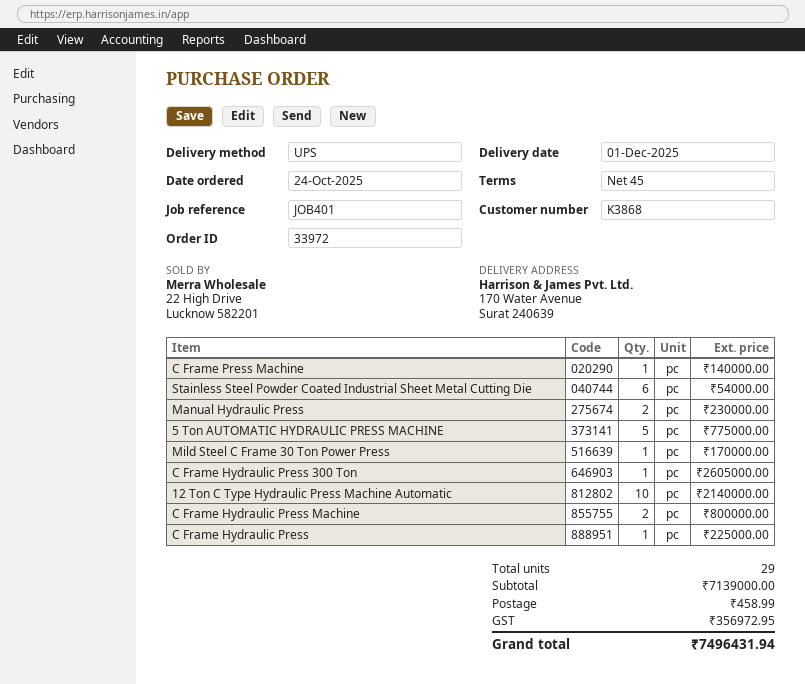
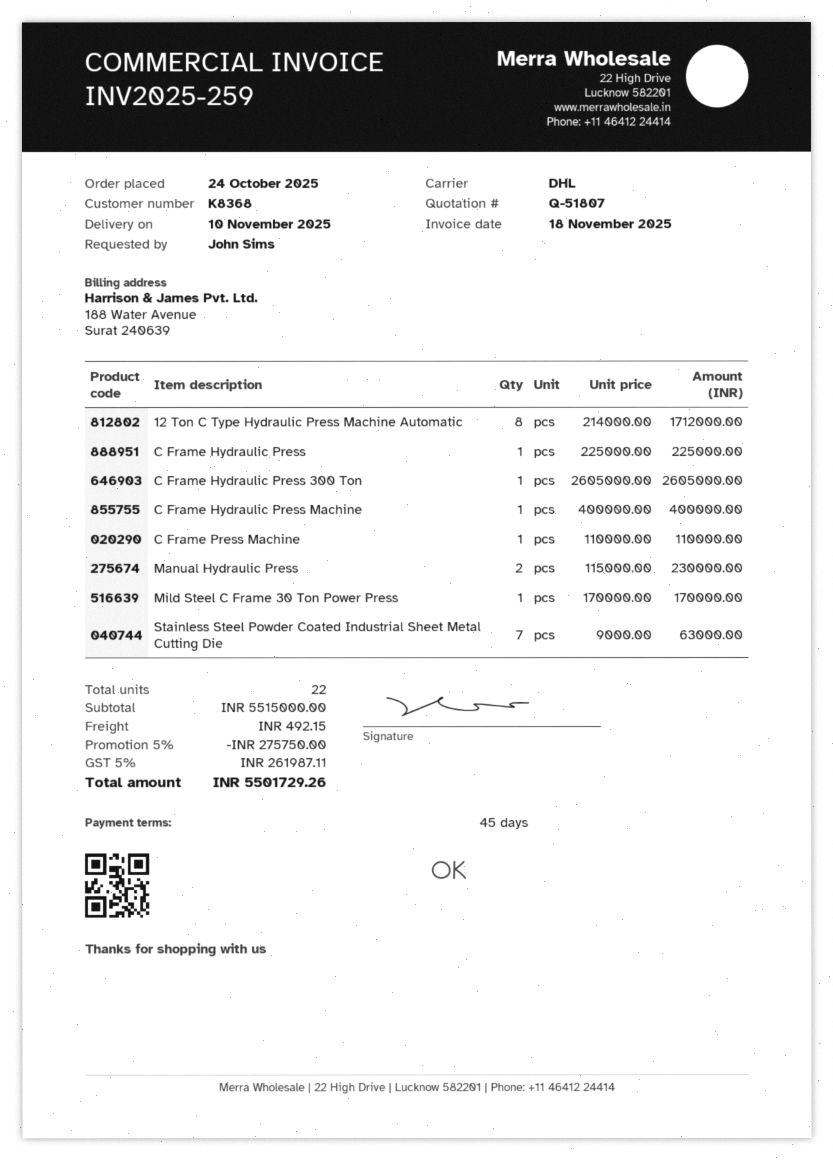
delivery date: 2025-12-01 -> 2025-11-10
customer number: K3868 -> K8368
shipping method: UPS -> DHL
C Frame Press Machine: 1 for 140000.00 -> 1 for 110000.00
Stainless Steel Powder Coated Industrial Sheet Metal Cutting Die: 6 for 54000.00 -> 7 for 63000.00
5 Ton AUTOMATIC HYDRAULIC PRESS MACHINE: 5 for 775000.00 -> none
12 Ton C Type Hydraulic Press Machine Automatic: 10 for 2140000.00 -> 8 for 1712000.00
C Frame Hydraulic Press Machine: 2 for 800000.00 -> 1 for 400000.00
total quantity: 29 -> 22
subtotal: 7139000.00 -> 5515000.00
discount: none -> 5% = 275750.00
shipping: 458.99 -> 492.15
tax: 356972.95 -> 261987.11
total: 7496431.94 -> 5501729.26

